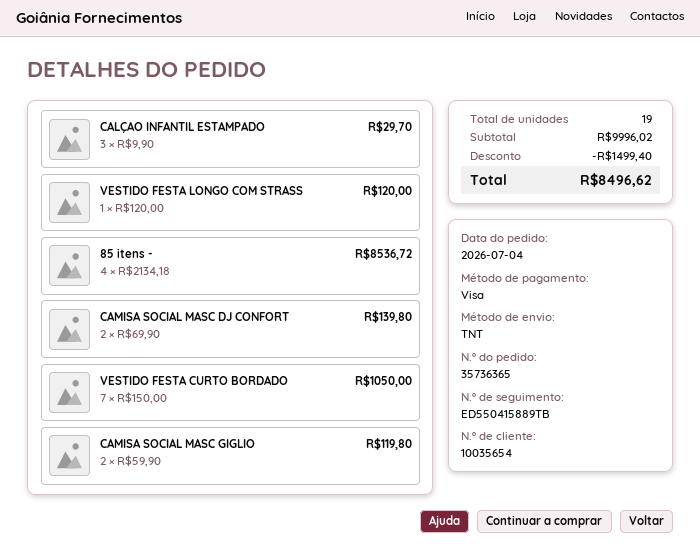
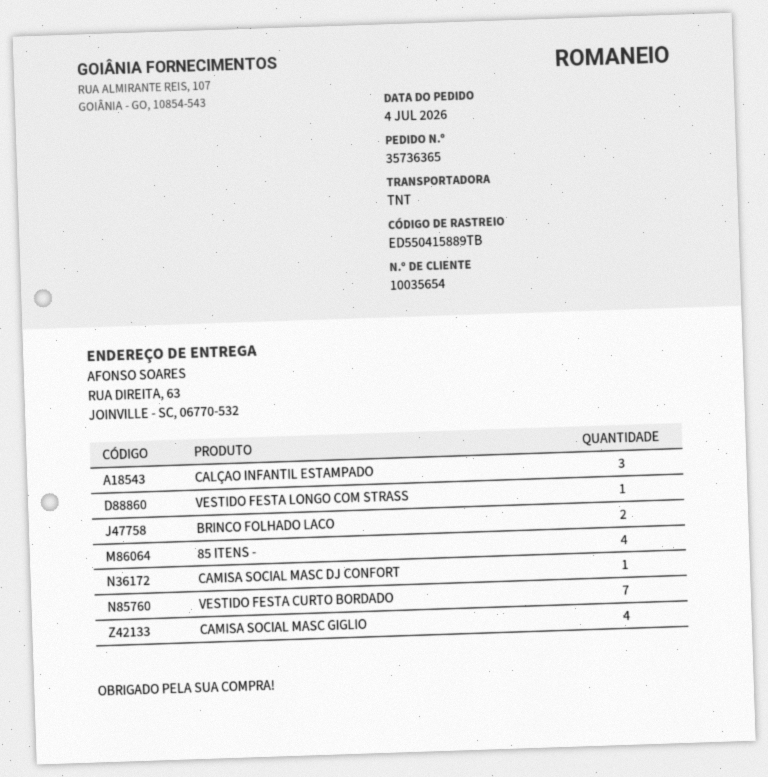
CAMISA SOCIAL MASC DJ CONFORT: 2 -> 1
CAMISA SOCIAL MASC GIGLIO: 2 -> 4
BRINCO FOLHADO LACO: none -> 2

